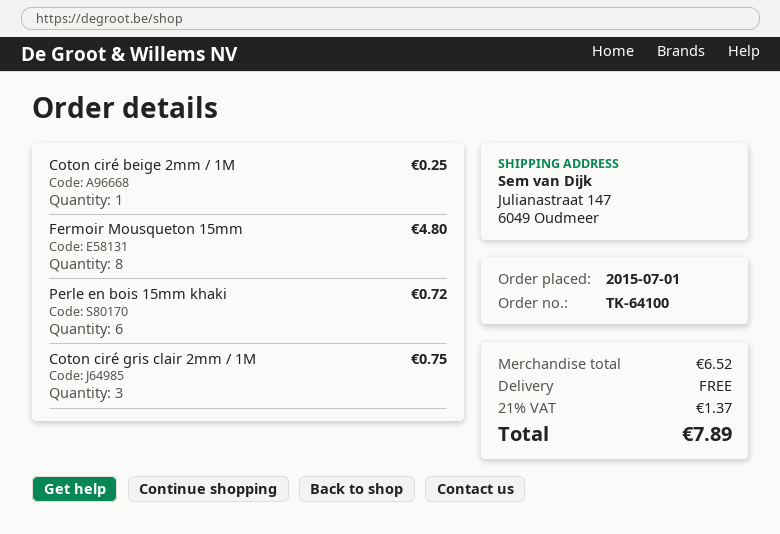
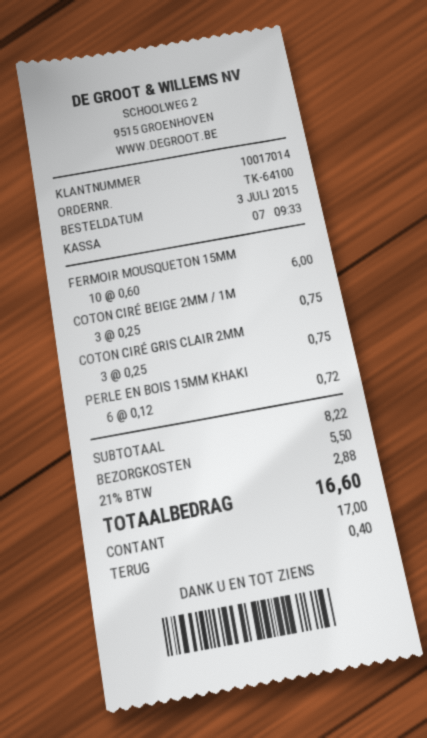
order date: 2015-07-01 -> 2015-07-03
Coton ciré beige 2mm / 1M: 1 for 0.25 -> 3 for 0.75
Fermoir Mousqueton 15mm: 8 for 4.80 -> 10 for 6.00
subtotal: 6.52 -> 8.22
shipping: 0.00 -> 5.50
tax: 21% = 1.37 -> 21% = 2.88
total: 7.89 -> 16.60

